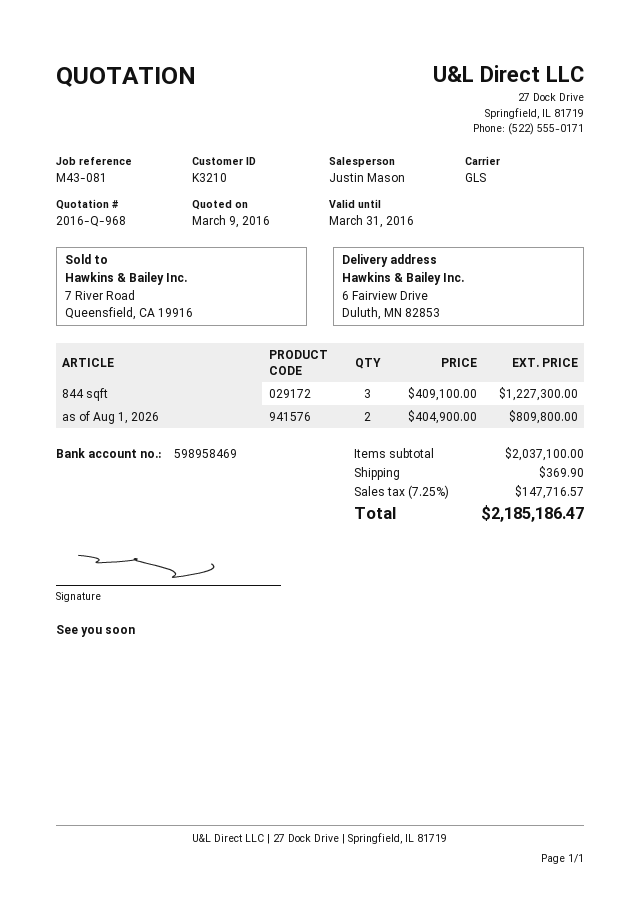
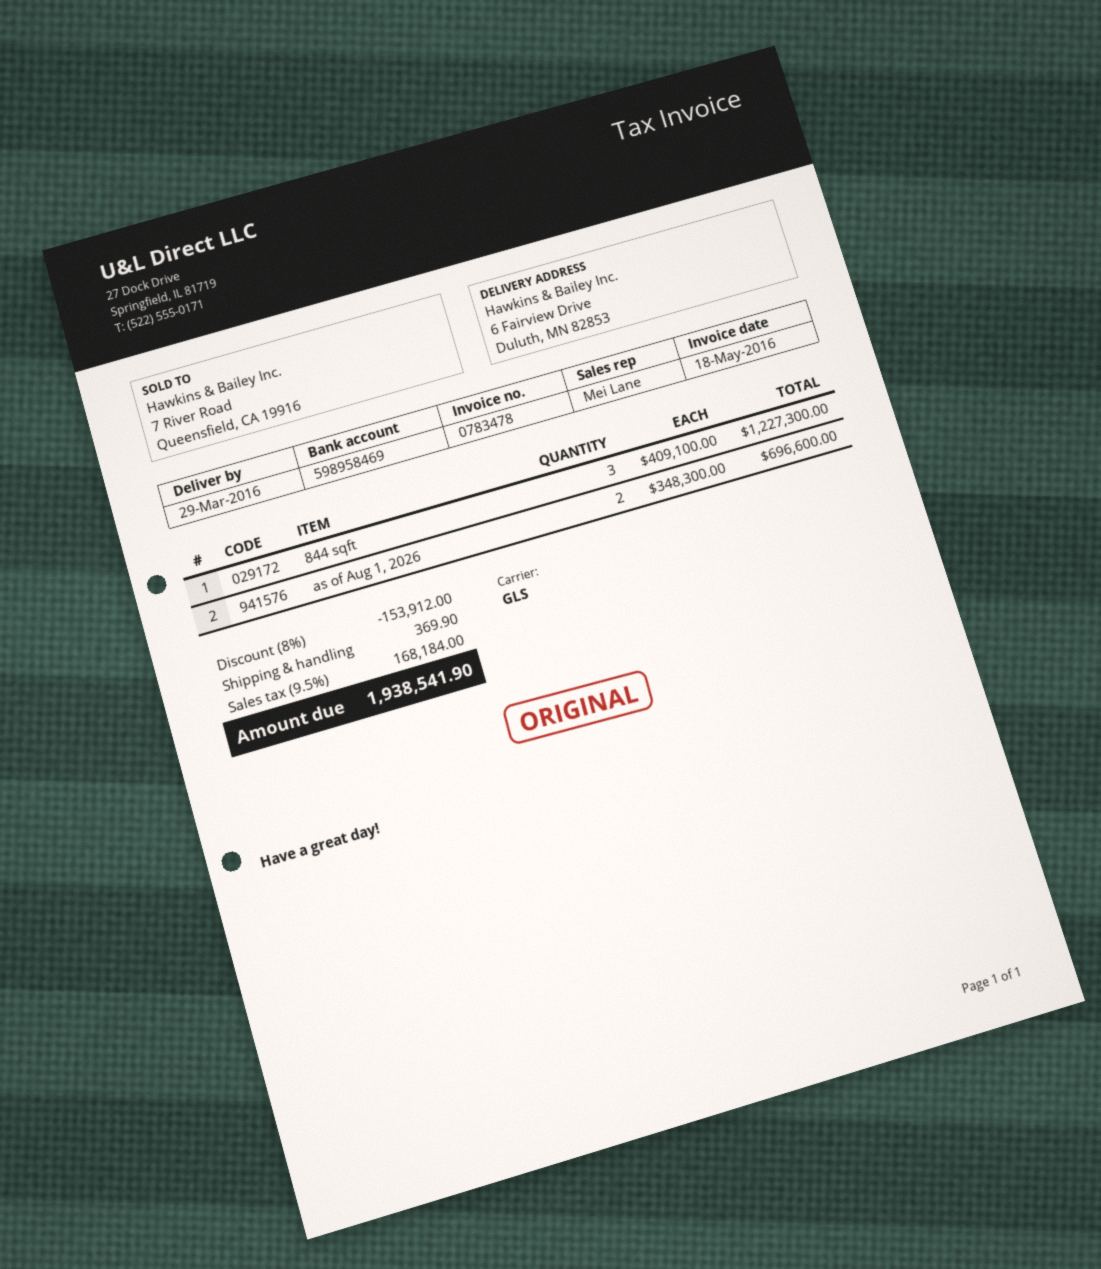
sales rep: Justin Mason -> Mei Lane
as of Aug 1, 2026: 2 x 404900.00 = 809800.00 -> 2 x 348300.00 = 696600.00
discount: none -> 8% = 153912.00
tax: 7.25% = 147716.57 -> 9.5% = 168184.00
total: 2185186.47 -> 1938541.90

